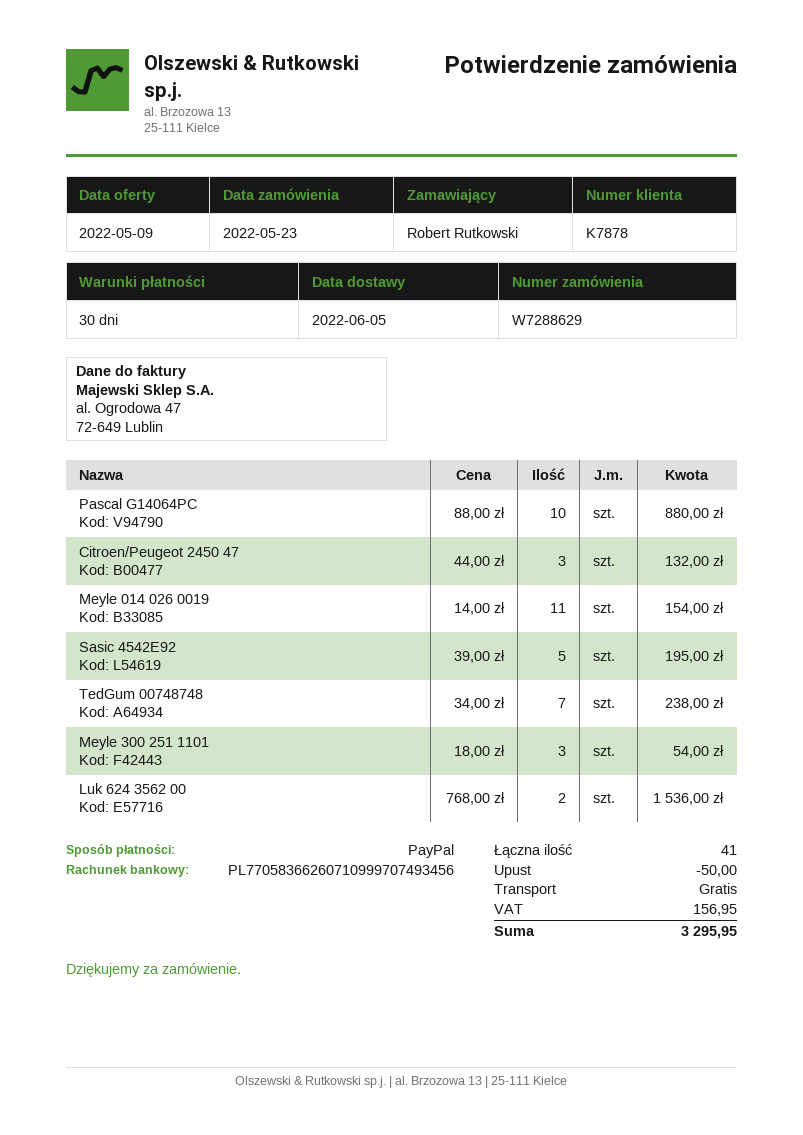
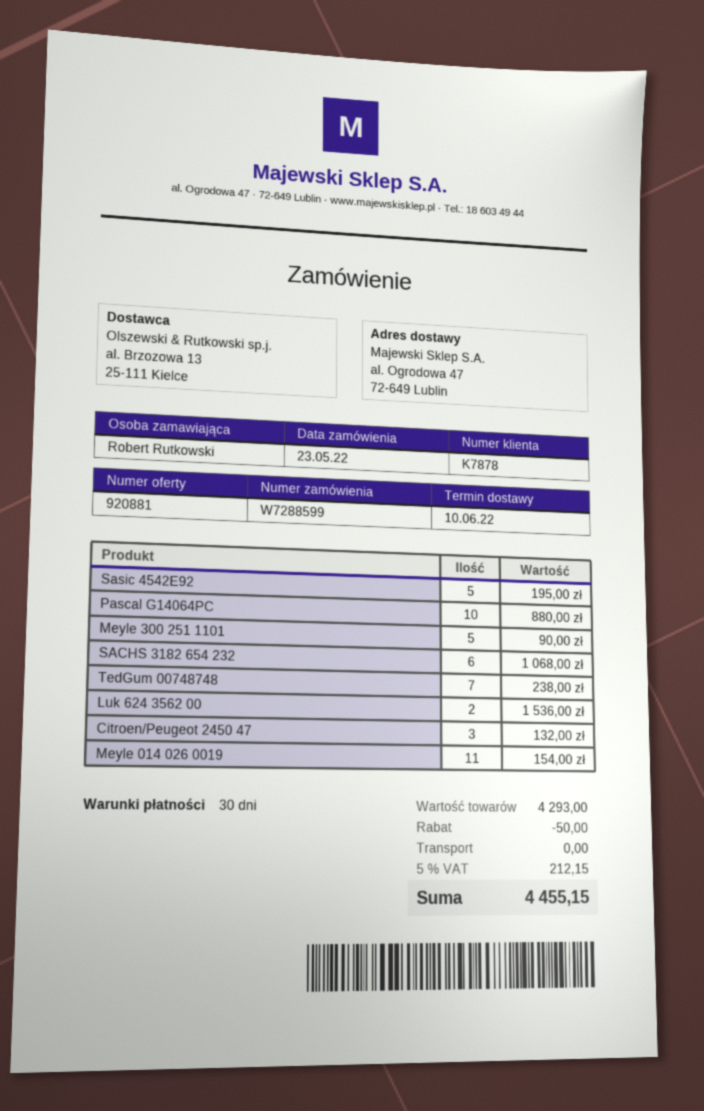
order number: W7288629 -> W7288599
delivery date: 2022-06-05 -> 2022-06-10
Meyle 300 251 1101: 3 for 54.00 -> 5 for 90.00
SACHS 3182 654 232: none -> 6 for 1068.00
tax: 156.95 -> 212.15
total: 3295.95 -> 4455.15

